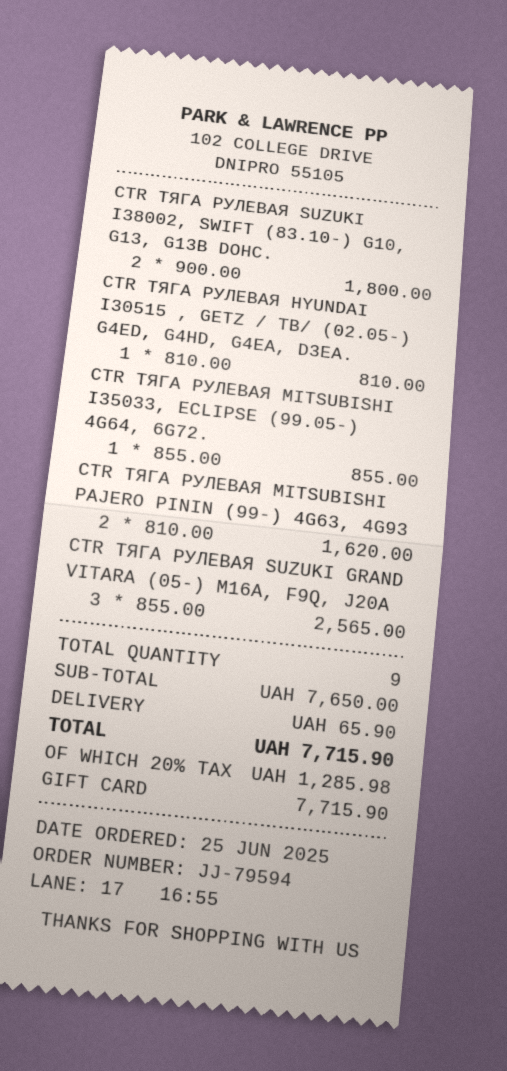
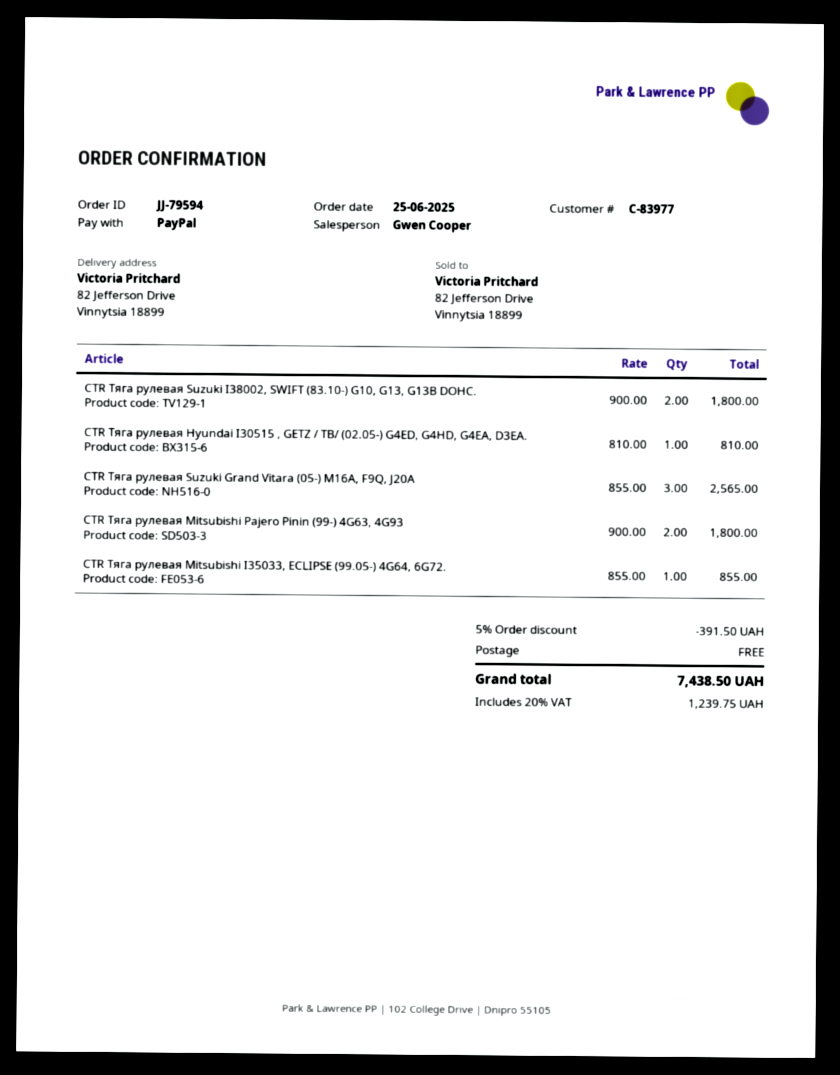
payment method: gift card -> PayPal
CTR ТЯГА РУЛЕВАЯ MITSUBISHI PAJERO PININ (99-) 4G63, 4G93: 2 x 810.00 = 1620.00 -> 2 x 900.00 = 1800.00
discount: none -> 5% = 391.50
shipping: 65.90 -> 0.00
tax: 20% = 1285.98 -> 20% = 1239.75
total: 7715.90 -> 7438.50

